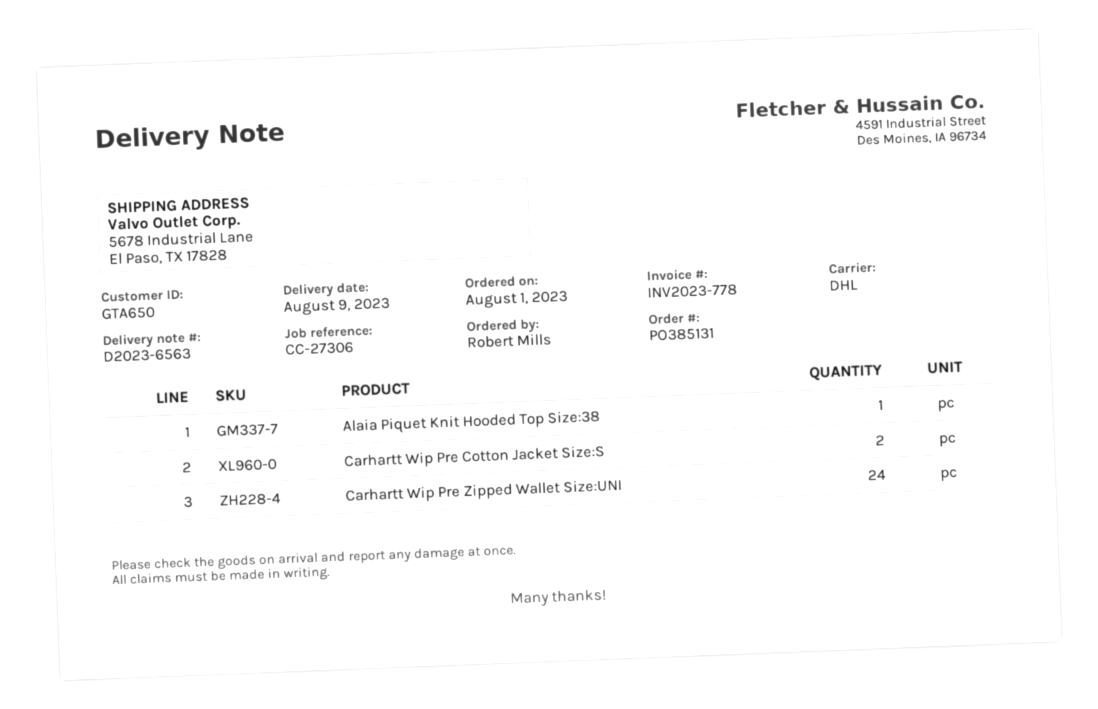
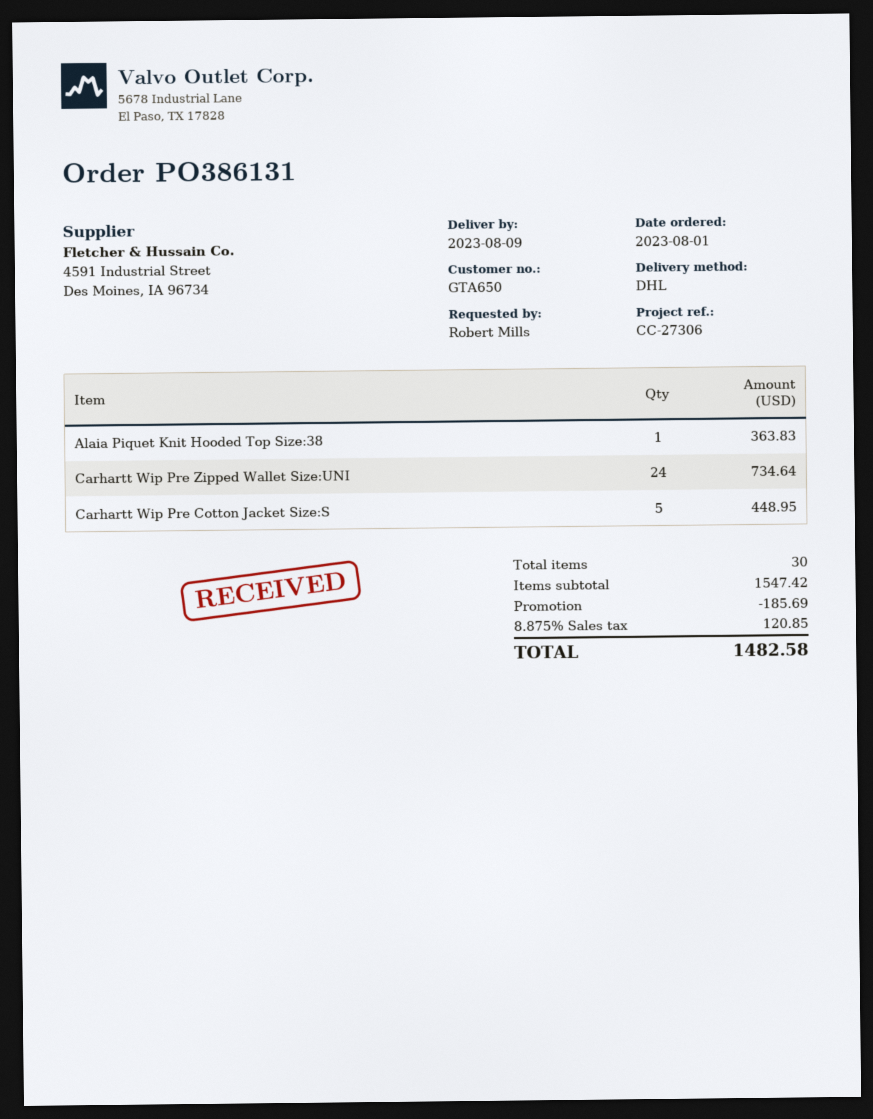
order number: PO385131 -> PO386131
Carhartt Wip Pre Cotton Jacket Size:S: 2 -> 5

